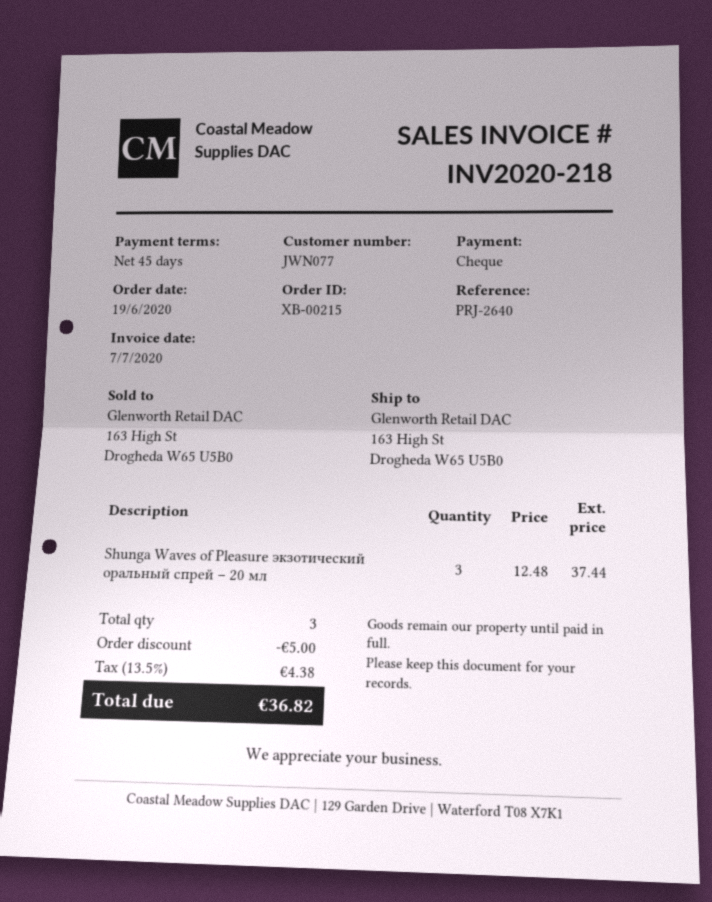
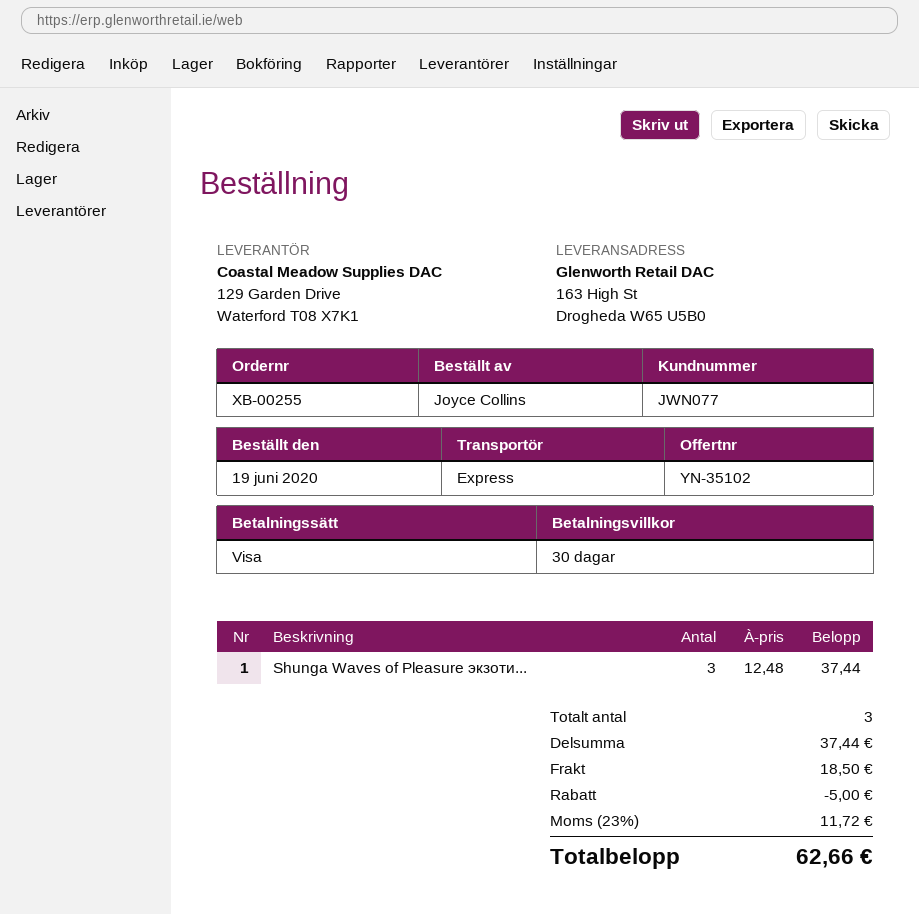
order number: XB-00215 -> XB-00255
payment terms: 45 days -> 30 days
payment method: cheque -> Visa
shipping: none -> 18.50
tax: 13.5% = 4.38 -> 23% = 11.72
total: 36.82 -> 62.66

